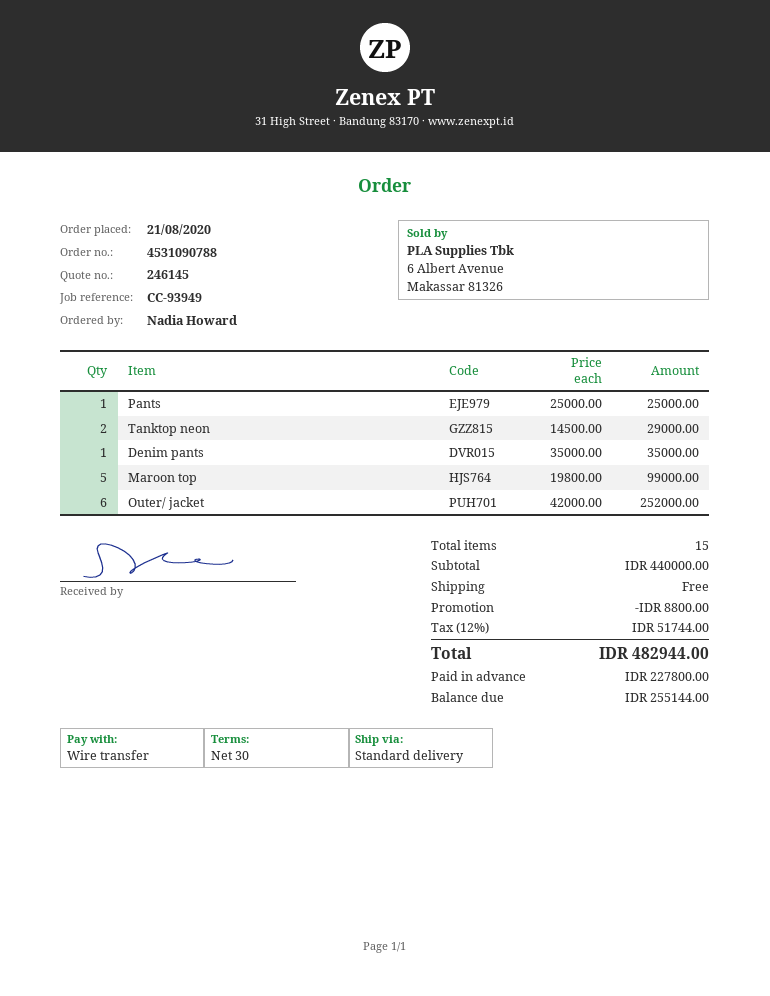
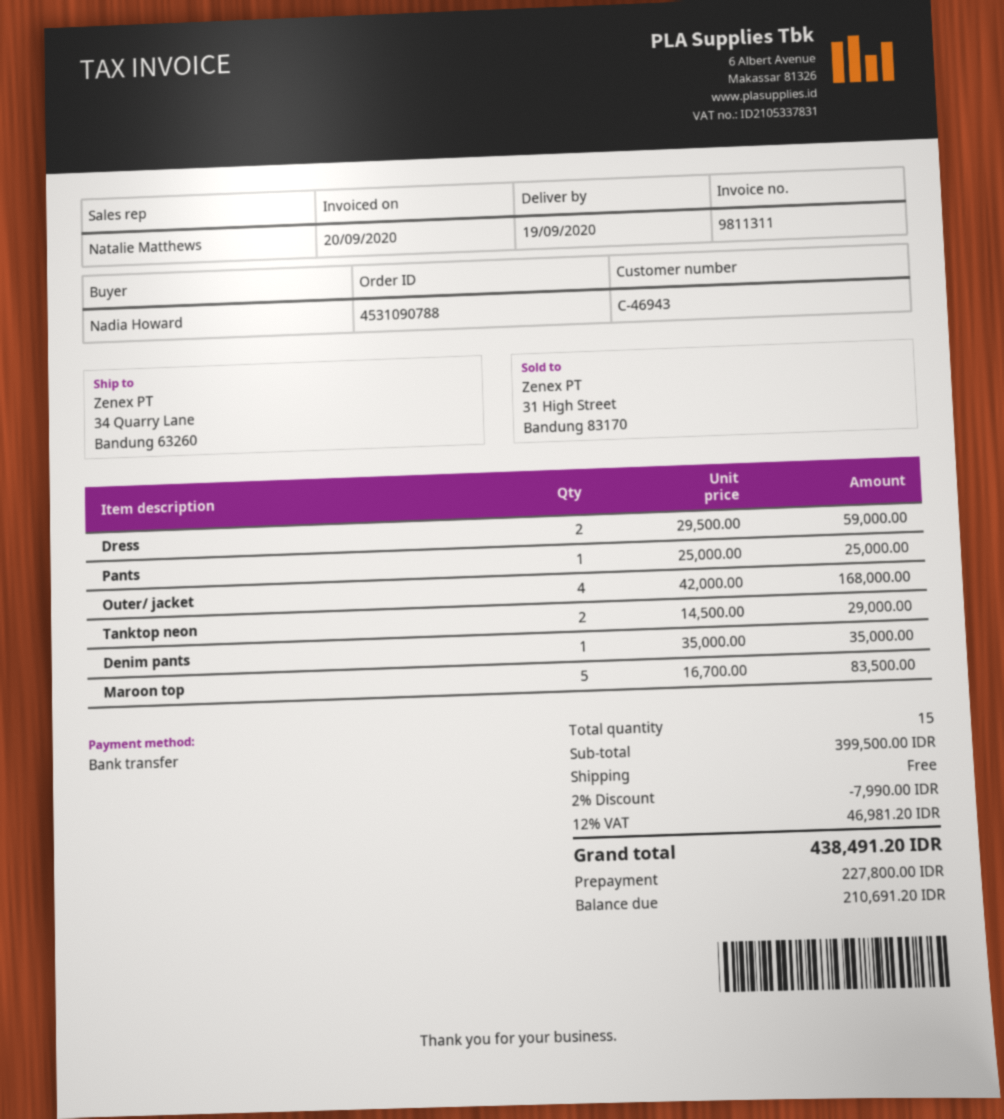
Maroon top: 5 x 19800.00 = 99000.00 -> 5 x 16700.00 = 83500.00
Outer/ jacket: 6 x 42000.00 = 252000.00 -> 4 x 42000.00 = 168000.00
Dress: none -> 2 x 29500.00 = 59000.00
subtotal: 440000.00 -> 399500.00
discount: 8800.00 -> 7990.00
tax: 12% = 51744.00 -> 12% = 46981.20
total: 482944.00 -> 438491.20
balance: 255144.00 -> 210691.20

